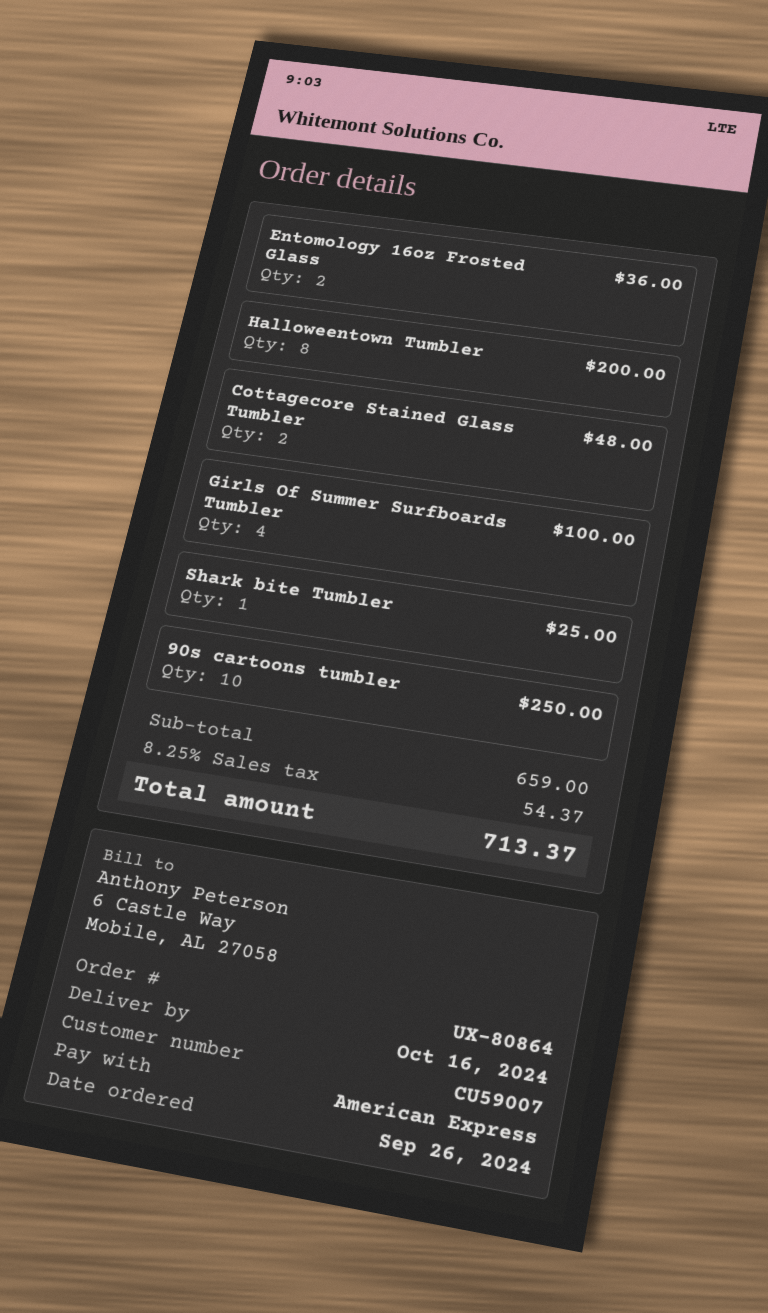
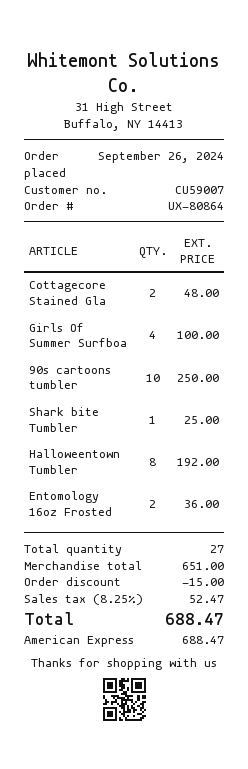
Halloweentown Tumbler: 8 for 200.00 -> 8 for 192.00
subtotal: 659.00 -> 651.00
discount: none -> 15.00
tax: 8.25% = 54.37 -> 8.25% = 52.47
total: 713.37 -> 688.47

